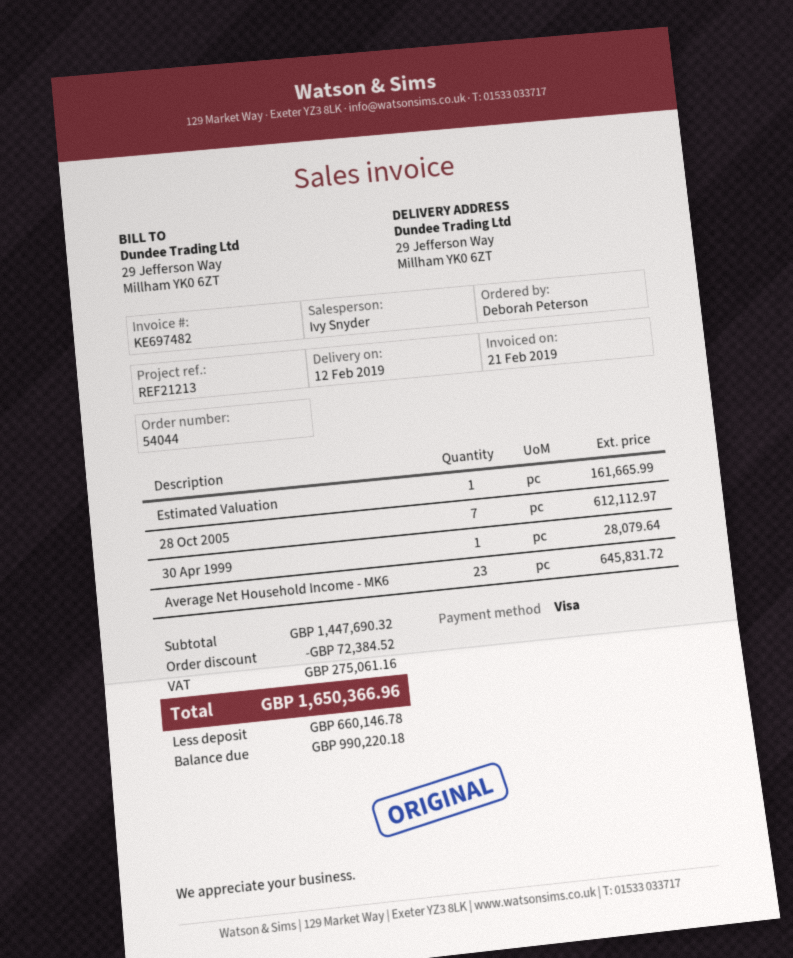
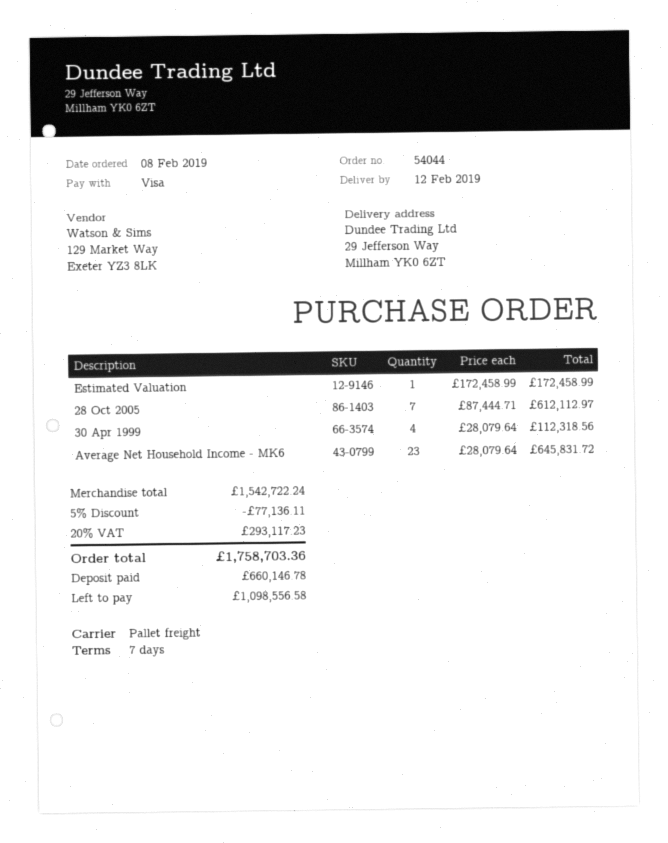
Estimated Valuation: 1 for 161665.99 -> 1 for 172458.99
30 Apr 1999: 1 for 28079.64 -> 4 for 112318.56
subtotal: 1447690.32 -> 1542722.24
discount: 72384.52 -> 77136.11
tax: 275061.16 -> 293117.23
total: 1650366.96 -> 1758703.36
balance: 990220.18 -> 1098556.58

